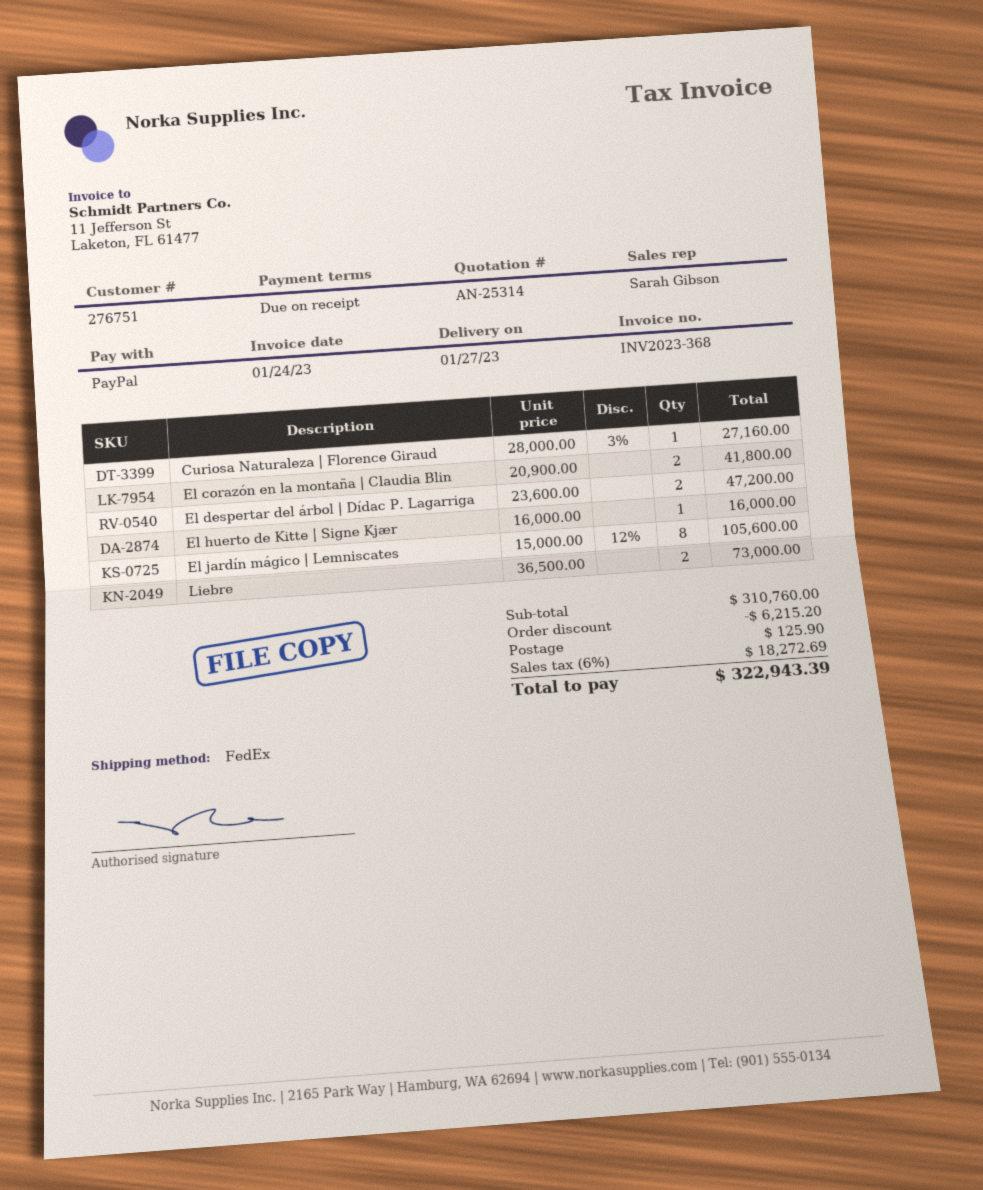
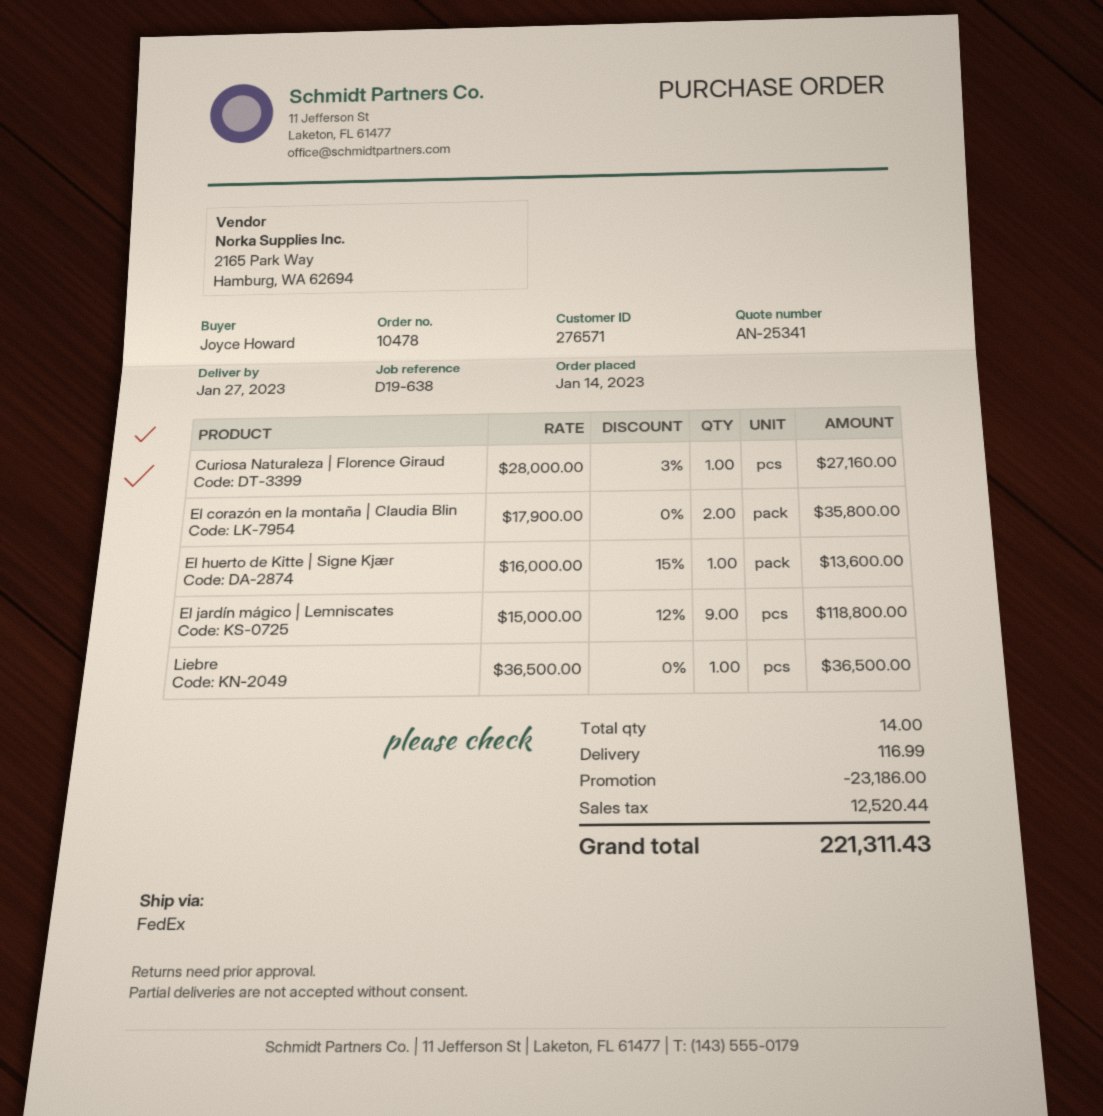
quote number: AN-25314 -> AN-25341
customer number: 276751 -> 276571
El corazón en la montaña | Claudia Blin: 2 x 20900.00 = 41800.00 -> 2 x 17900.00 = 35800.00
El despertar del árbol | Dídac P. Lagarriga: 2 x 23600.00 = 47200.00 -> none
El huerto de Kitte | Signe Kjær: 1 x 16000.00 = 16000.00 -> 1 x 16000.00 - 15% = 13600.00
El jardín mágico | Lemniscates: 8 x 15000.00 - 12% = 105600.00 -> 9 x 15000.00 - 12% = 118800.00
Liebre: 2 x 36500.00 = 73000.00 -> 1 x 36500.00 = 36500.00
discount: 6215.20 -> 23186.00
shipping: 125.90 -> 116.99
tax: 18272.69 -> 12520.44
total: 322943.39 -> 221311.43

